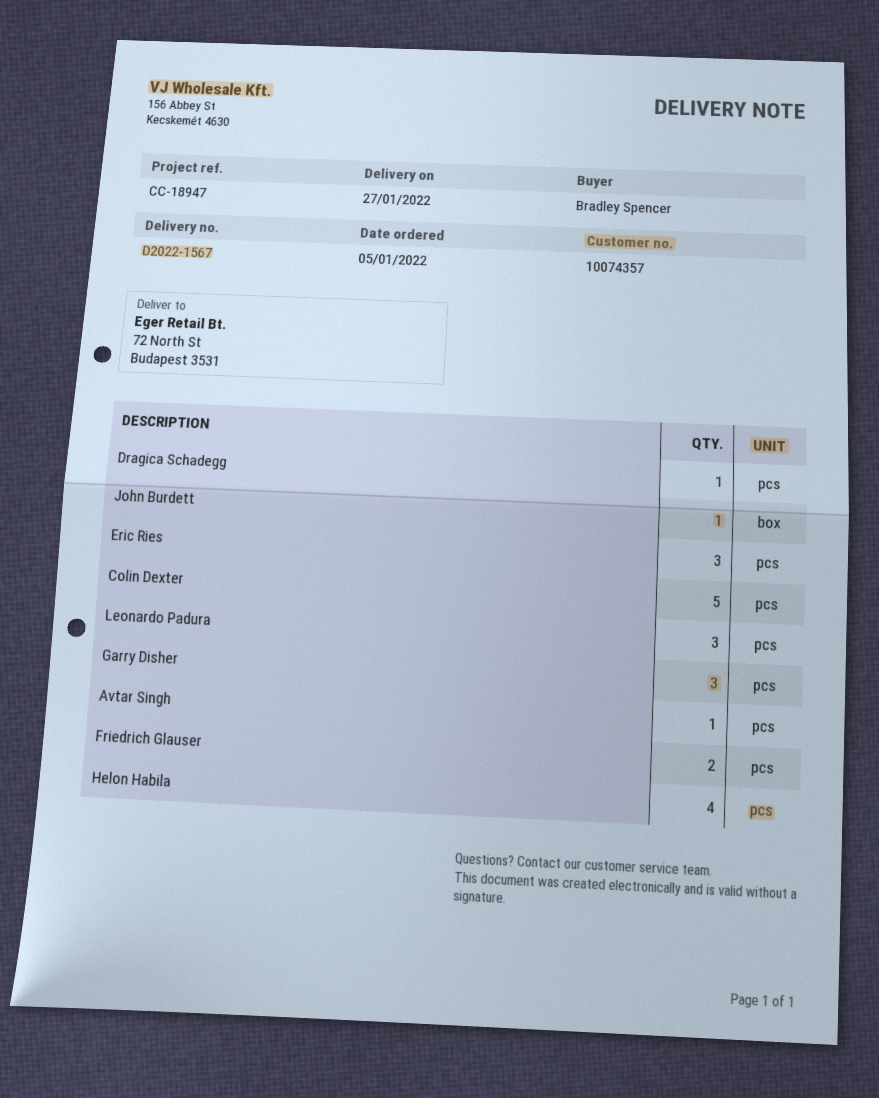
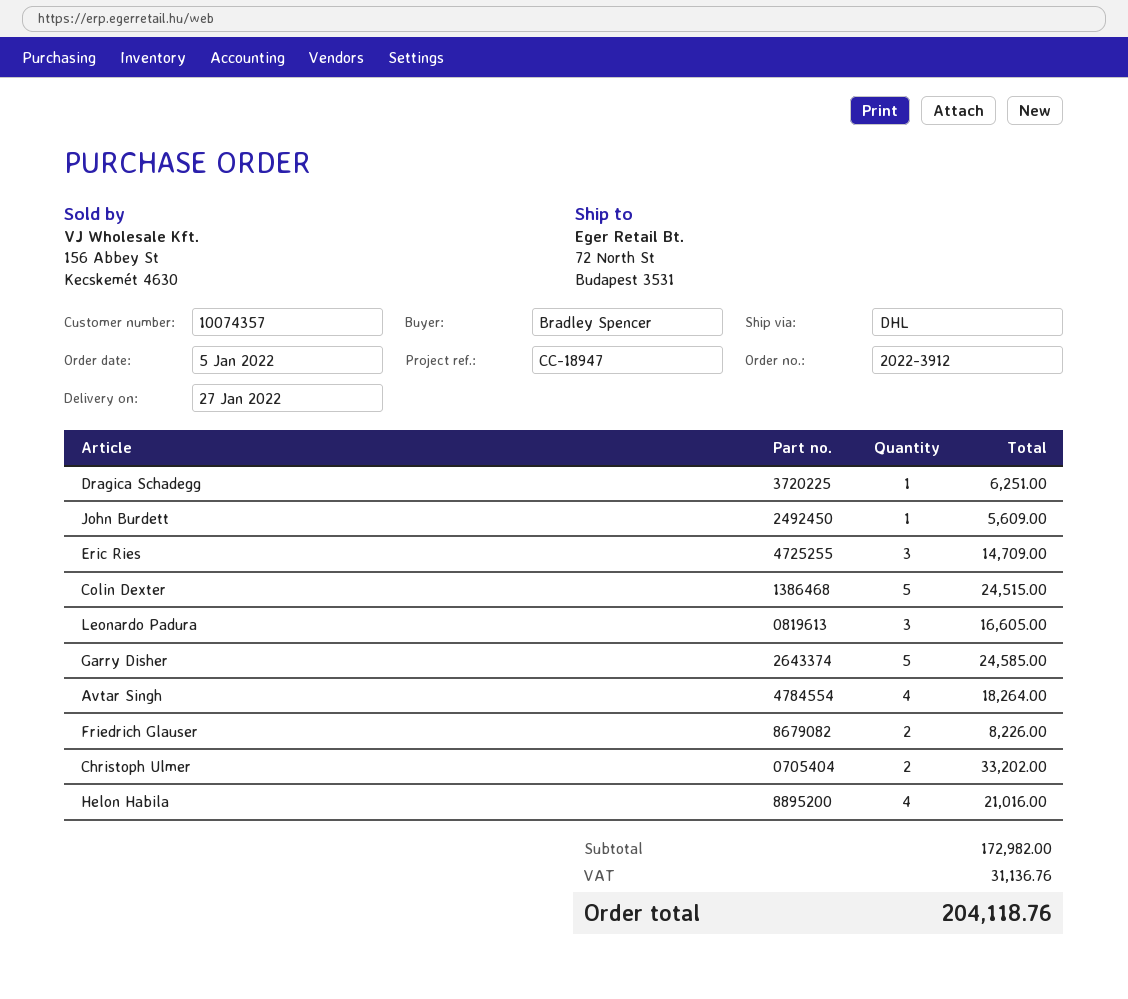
Garry Disher: 3 -> 5
Avtar Singh: 1 -> 4
Christoph Ulmer: none -> 2

